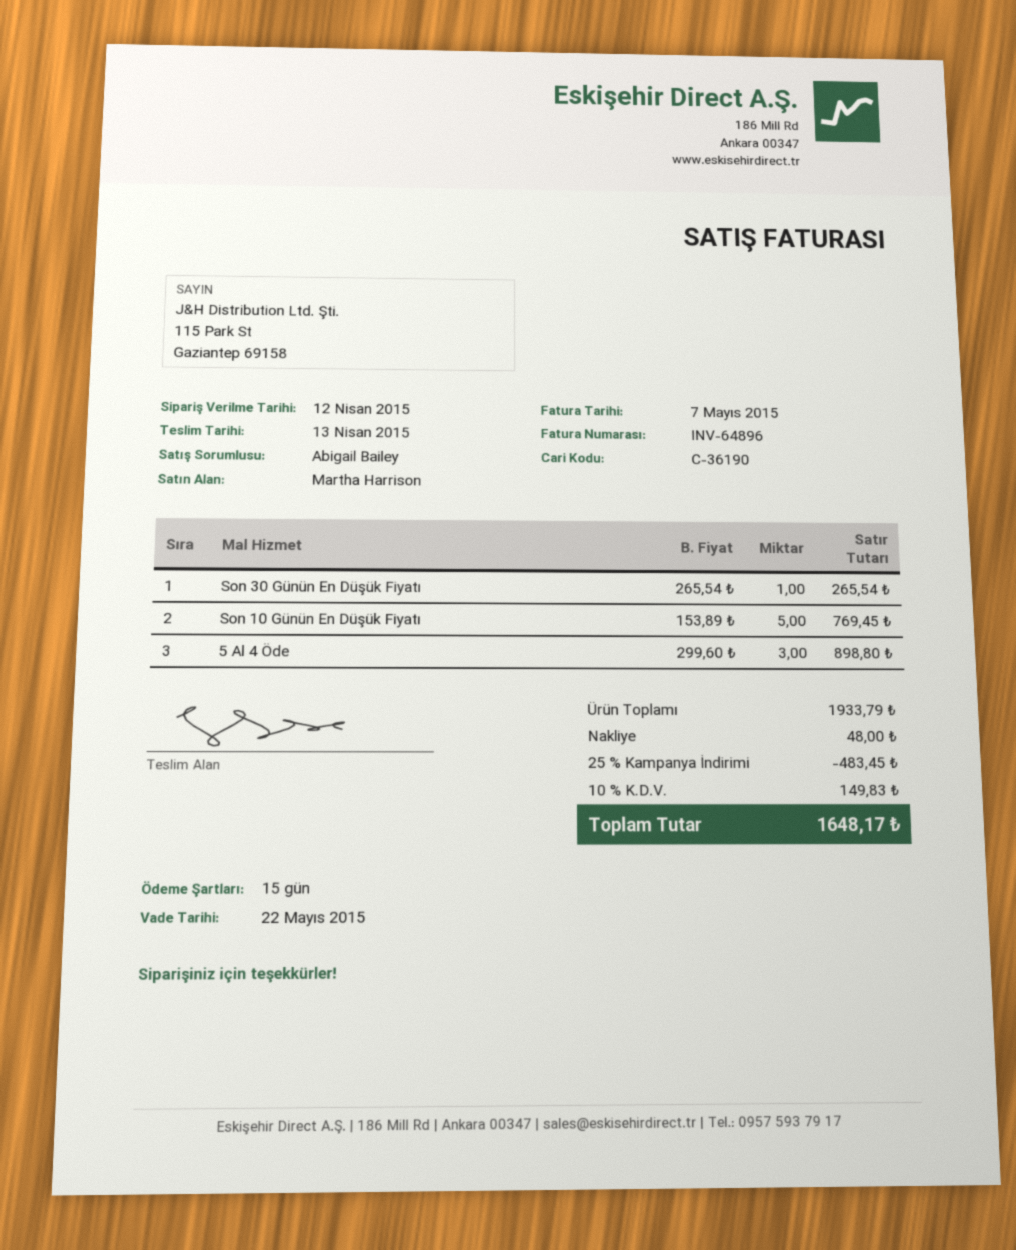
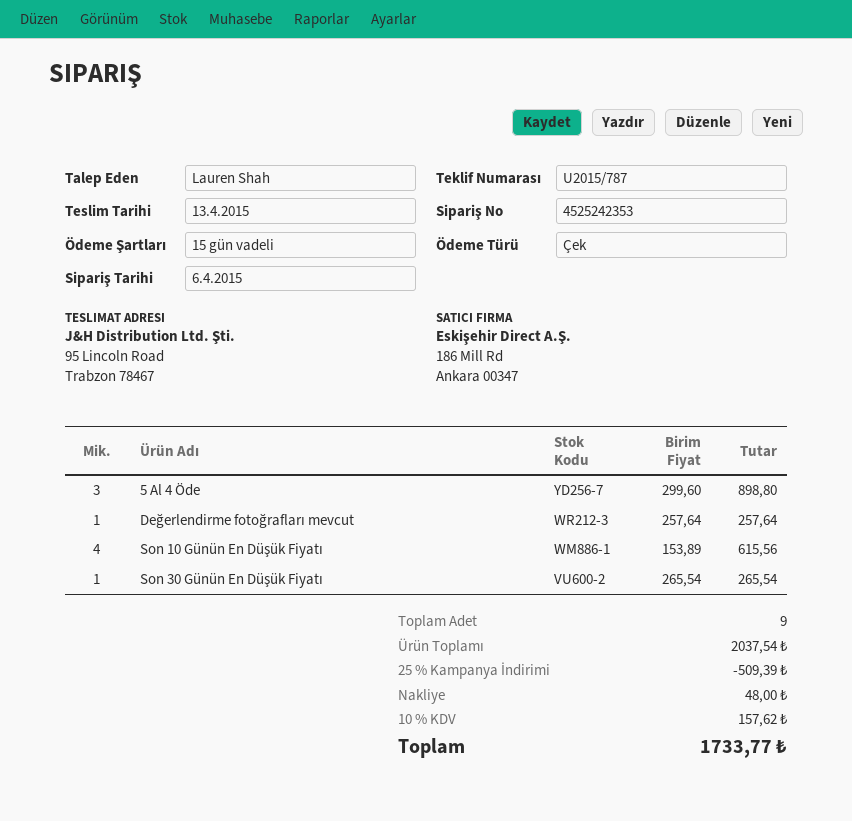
order date: 2015-04-12 -> 2015-04-06
ordered by: Martha Harrison -> Lauren Shah
Son 10 Günün En Düşük Fiyatı: 5 x 153.89 = 769.45 -> 4 x 153.89 = 615.56
Değerlendirme fotoğrafları mevcut: none -> 1 x 257.64 = 257.64
subtotal: 1933.79 -> 2037.54
discount: 25% = 483.45 -> 25% = 509.39
tax: 10% = 149.83 -> 10% = 157.62
total: 1648.17 -> 1733.77

